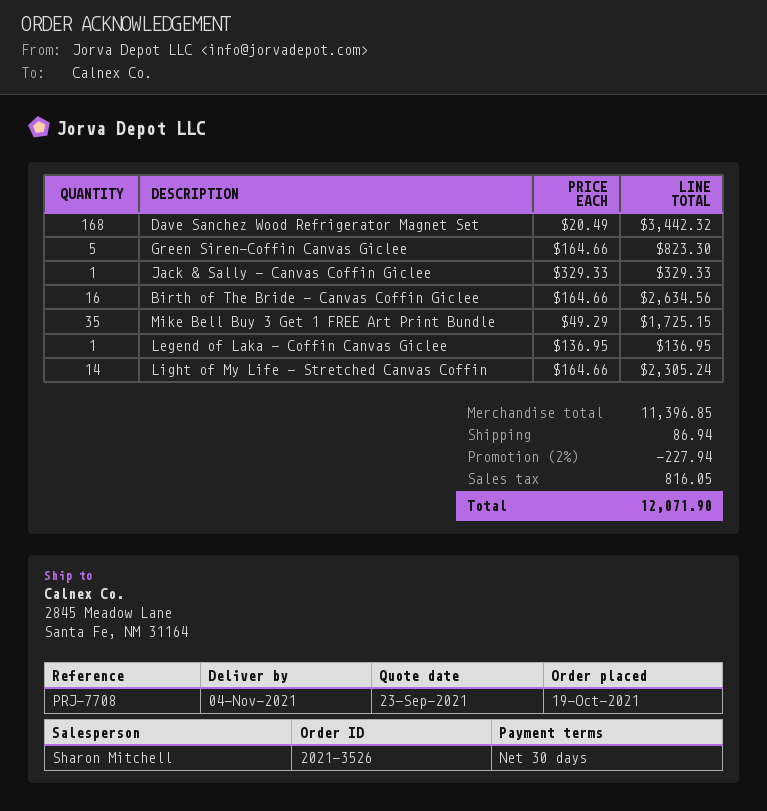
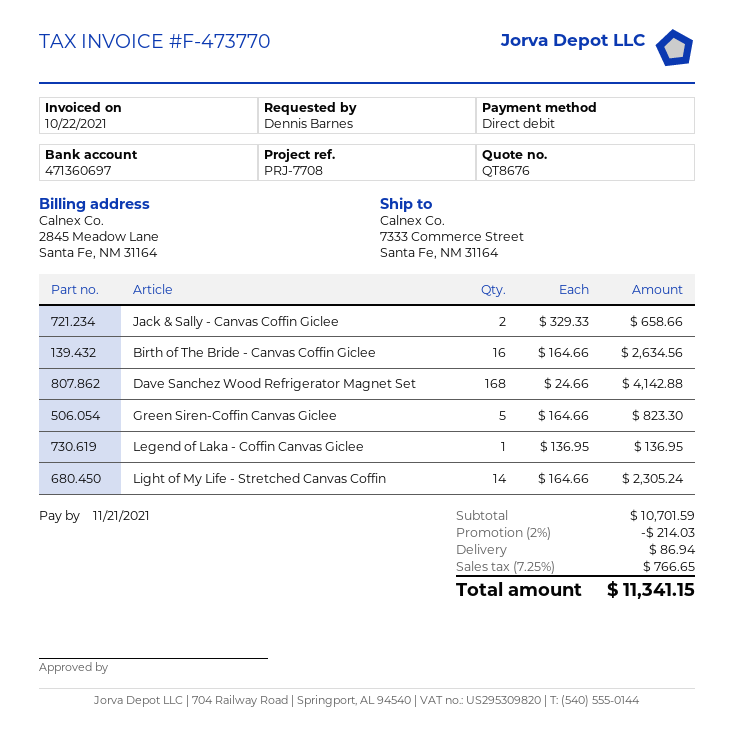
ship to: 2845 Meadow Lane, Santa Fe, NM 31164 -> 7333 Commerce Street, Santa Fe, NM 31164
Dave Sanchez Wood Refrigerator Magnet Set: 168 x 20.49 = 3442.32 -> 168 x 24.66 = 4142.88
Jack & Sally - Canvas Coffin Giclee: 1 x 329.33 = 329.33 -> 2 x 329.33 = 658.66
Mike Bell Buy 3 Get 1 FREE Art Print Bundle: 35 x 49.29 = 1725.15 -> none
subtotal: 11396.85 -> 10701.59
discount: 2% = 227.94 -> 2% = 214.03
tax: 816.05 -> 766.65
total: 12071.90 -> 11341.15

